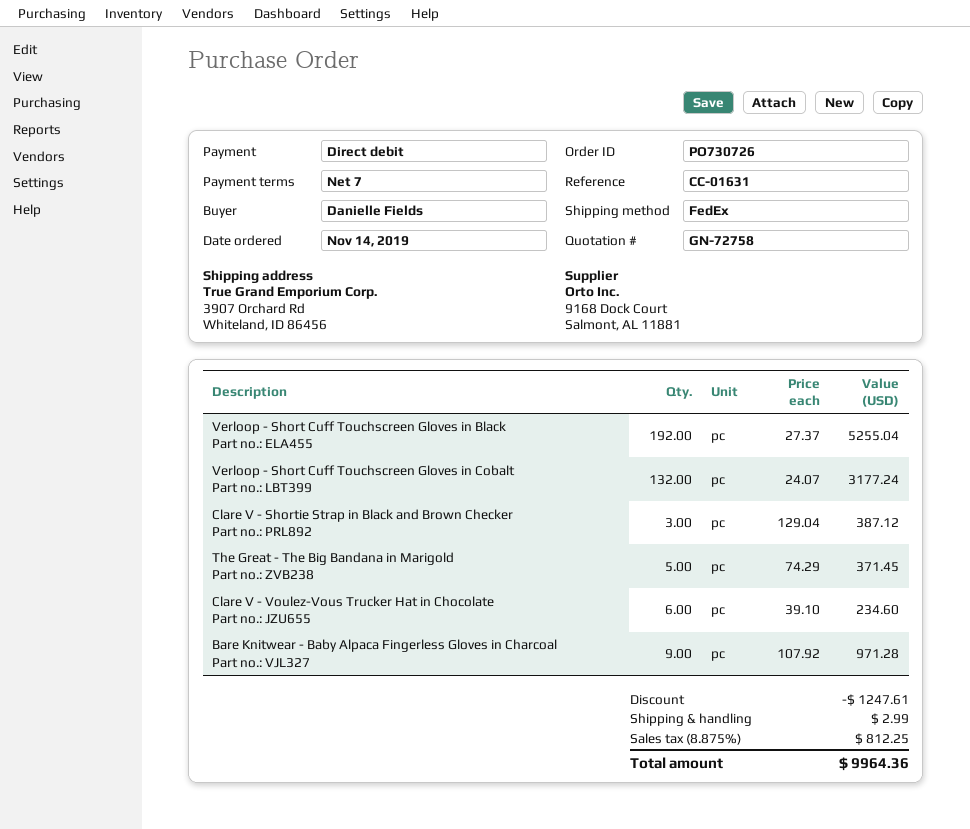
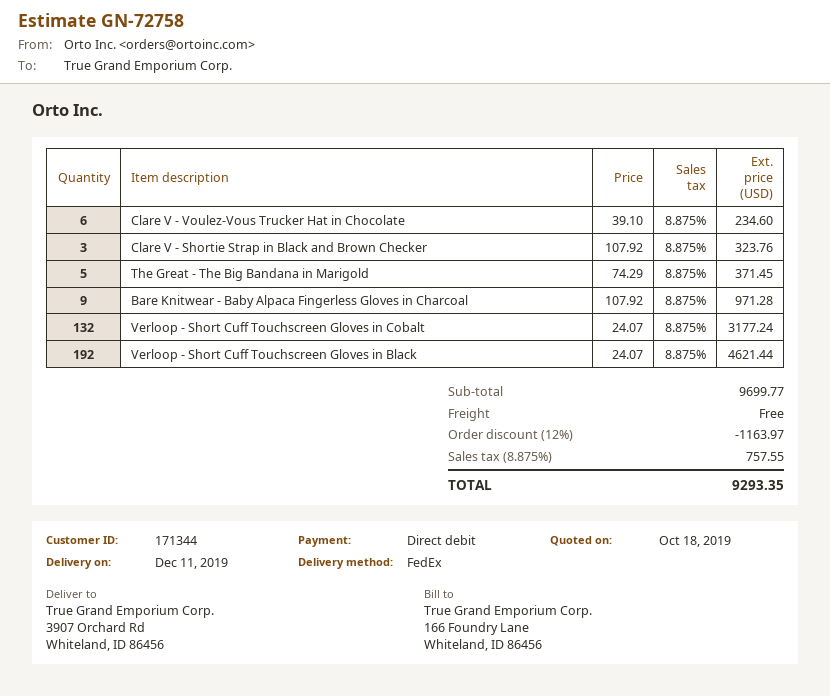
Verloop - Short Cuff Touchscreen Gloves in Black: 192 x 27.37 = 5255.04 -> 192 x 24.07 = 4621.44
Clare V - Shortie Strap in Black and Brown Checker: 3 x 129.04 = 387.12 -> 3 x 107.92 = 323.76
discount: 1247.61 -> 1163.97
shipping: 2.99 -> 0.00
tax: 8.875% = 812.25 -> 8.875% = 757.55
total: 9964.36 -> 9293.35

